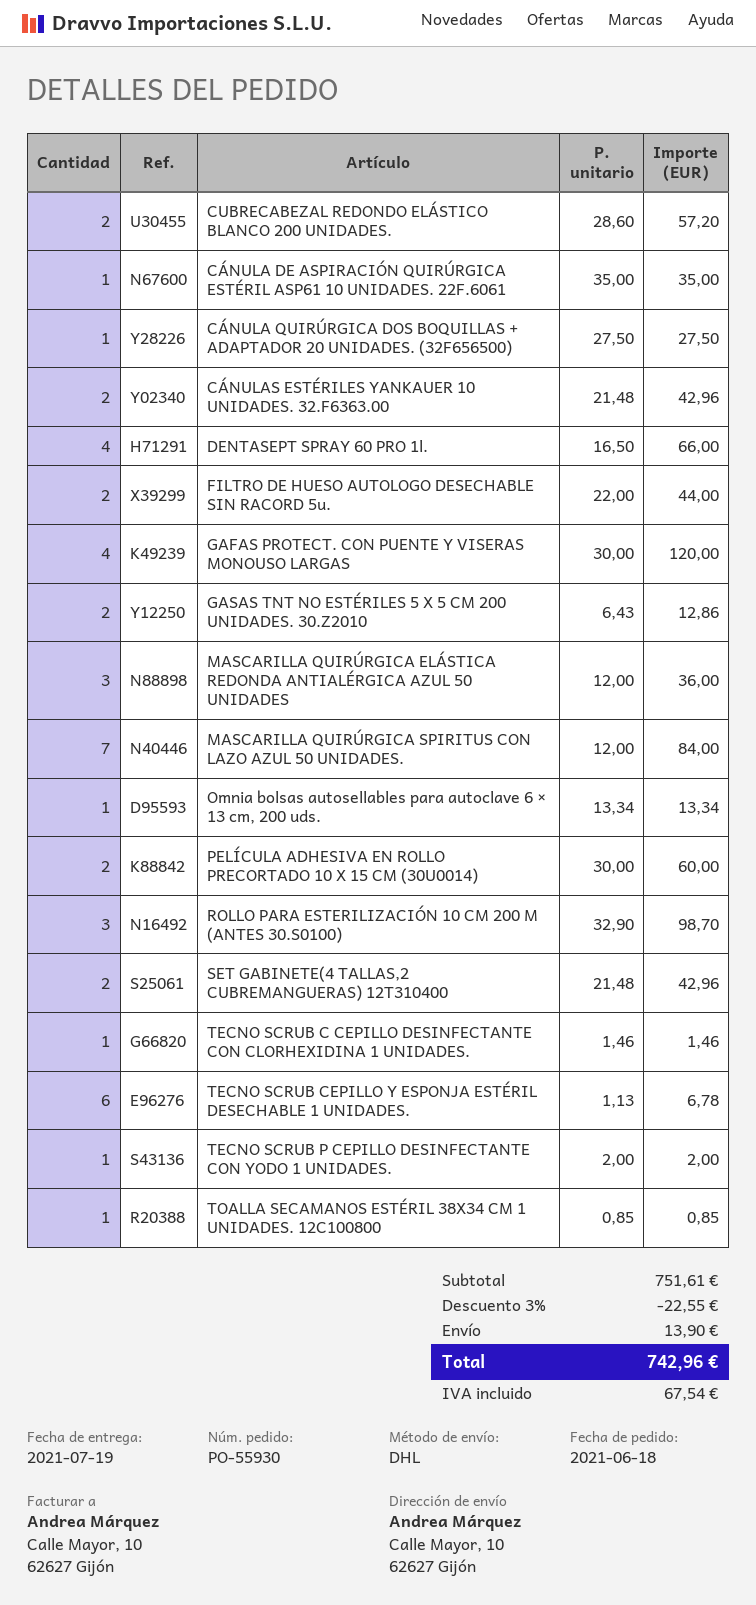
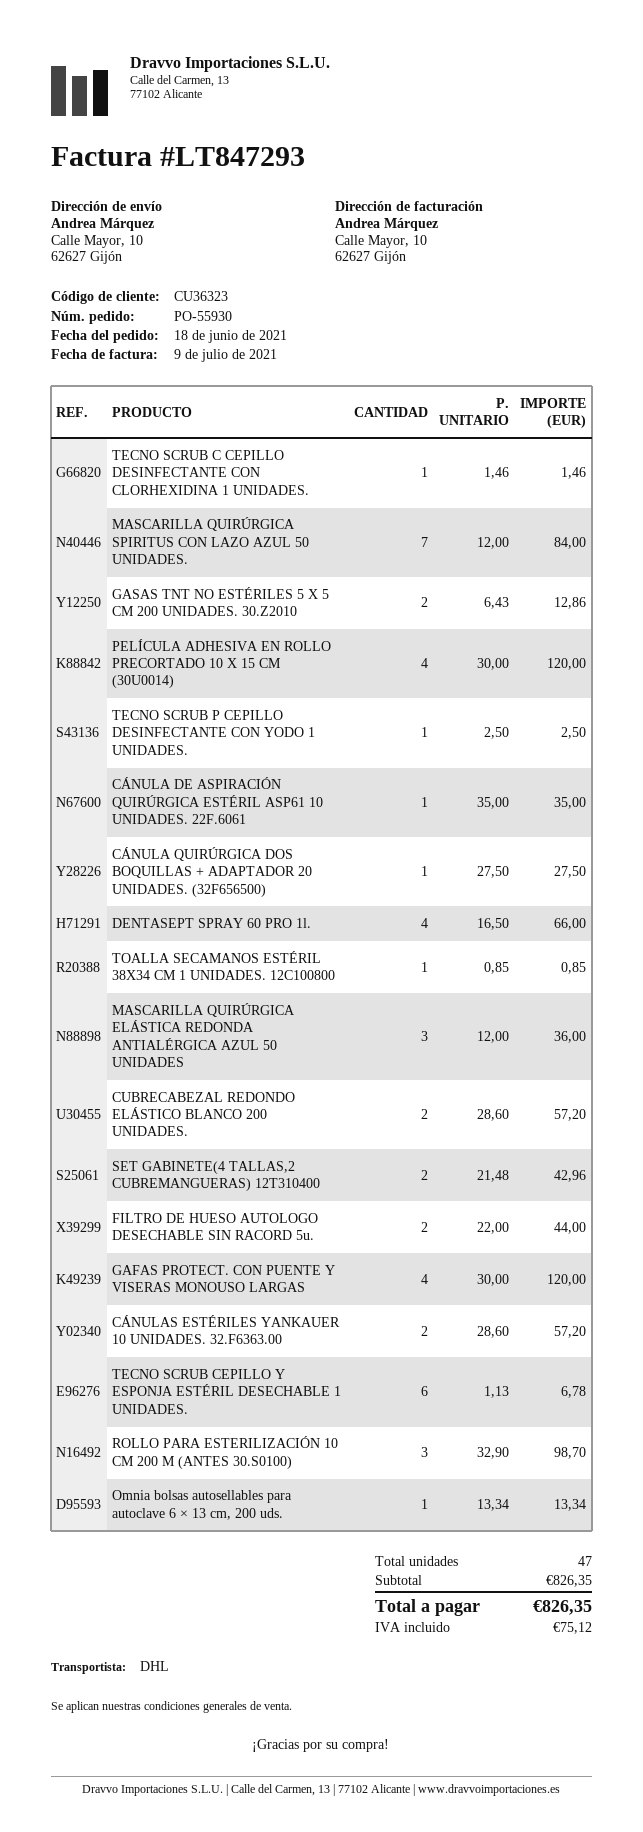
CÁNULAS ESTÉRILES YANKAUER 10 UNIDADES. 32.F6363.00: 2 x 21.48 = 42.96 -> 2 x 28.60 = 57.20
PELÍCULA ADHESIVA EN ROLLO PRECORTADO 10 X 15 CM (30U0014): 2 x 30.00 = 60.00 -> 4 x 30.00 = 120.00
TECNO SCRUB P CEPILLO DESINFECTANTE CON YODO 1 UNIDADES.: 1 x 2.00 = 2.00 -> 1 x 2.50 = 2.50
subtotal: 751.61 -> 826.35
discount: 3% = 22.55 -> none
shipping: 13.90 -> none
tax: 67.54 -> 75.12
total: 742.96 -> 826.35

